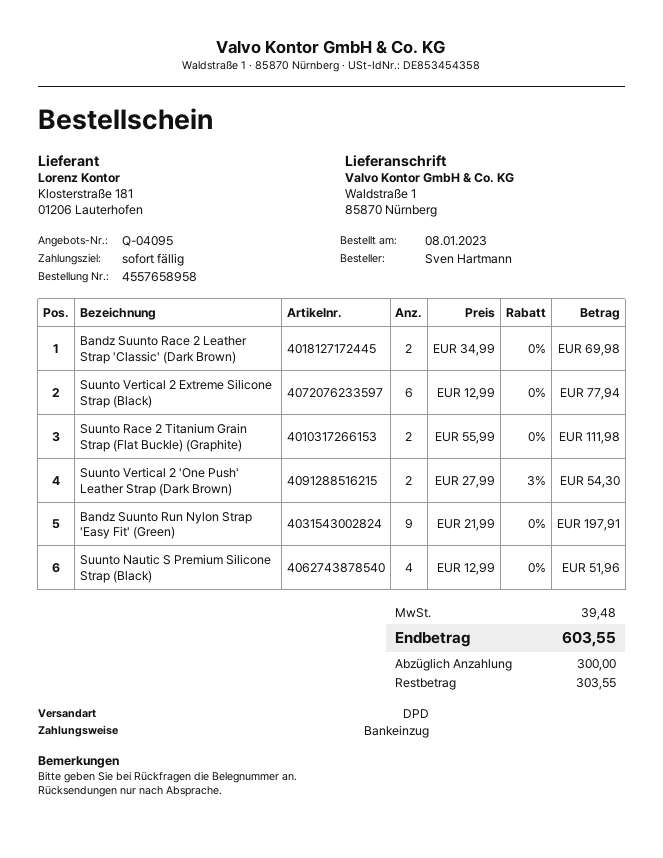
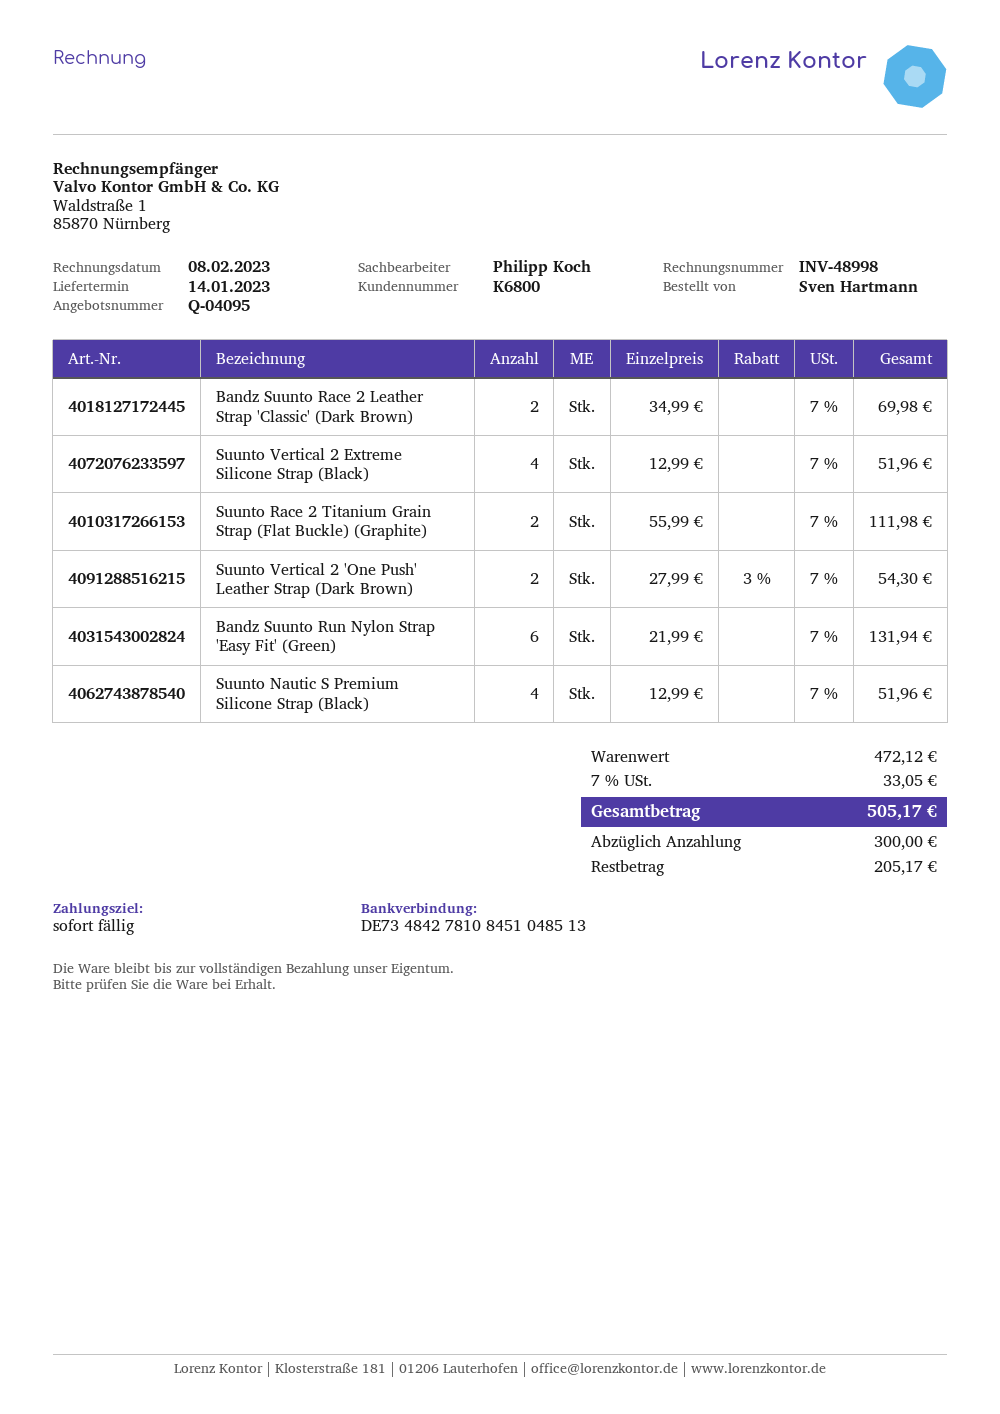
Suunto Vertical 2 Extreme Silicone Strap (Black): 6 x 12.99 = 77.94 -> 4 x 12.99 = 51.96
Bandz Suunto Run Nylon Strap 'Easy Fit' (Green): 9 x 21.99 = 197.91 -> 6 x 21.99 = 131.94
tax: 39.48 -> 33.05
total: 603.55 -> 505.17
balance: 303.55 -> 205.17

